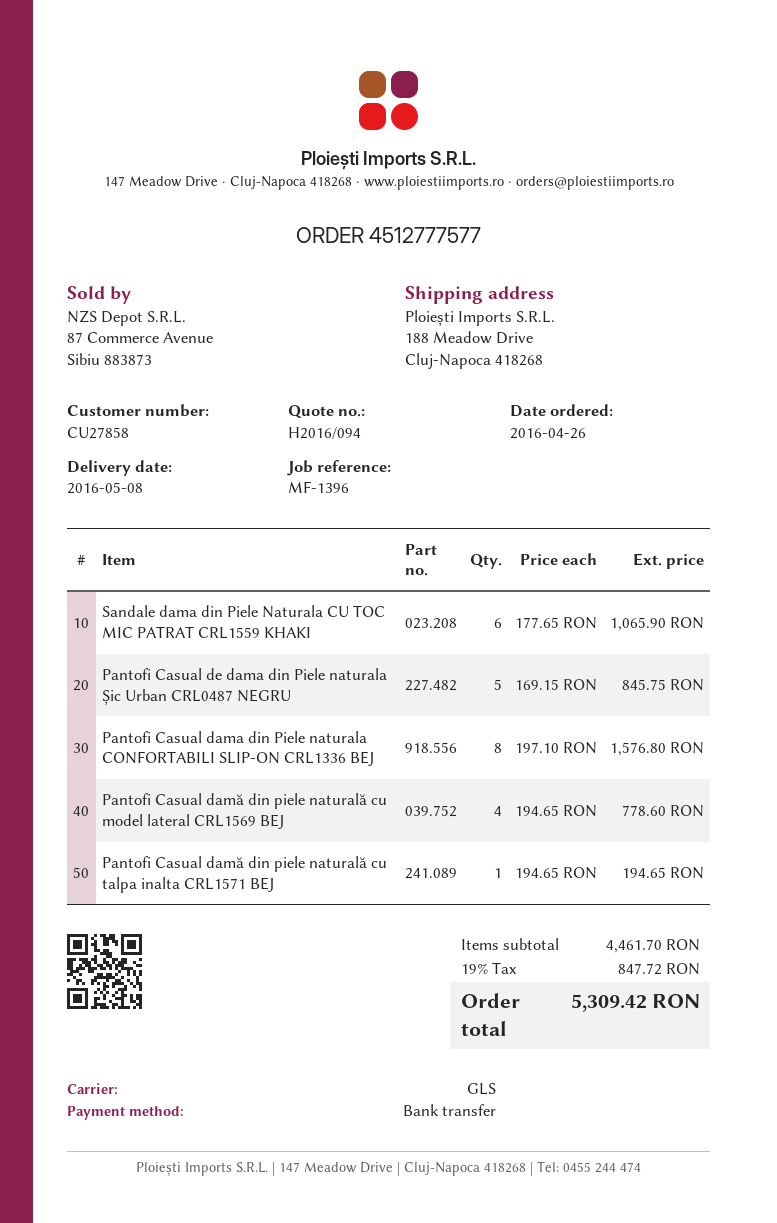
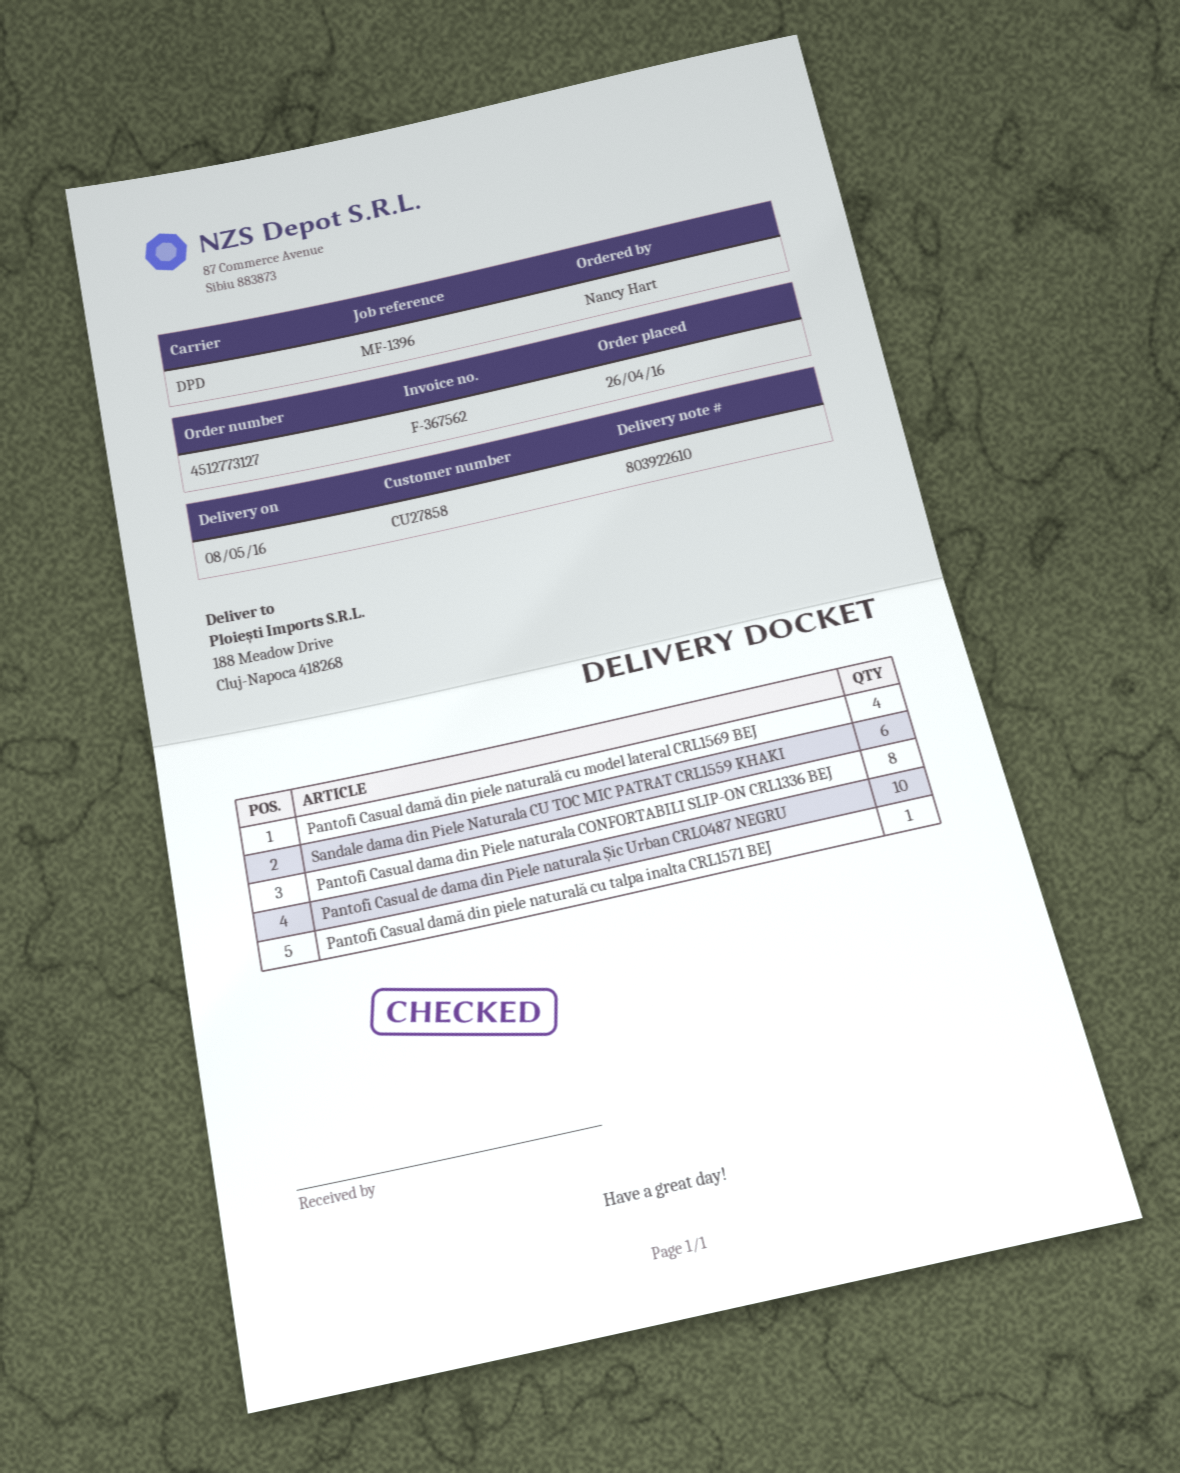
order number: 4512777577 -> 4512773127
shipping method: GLS -> DPD
Pantofi Casual de dama din Piele naturala Șic Urban CRL0487 NEGRU: 5 -> 10

